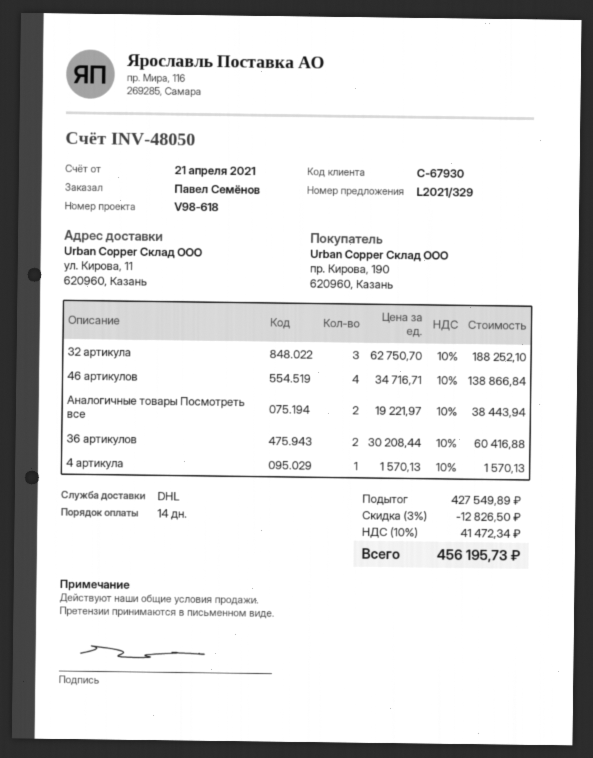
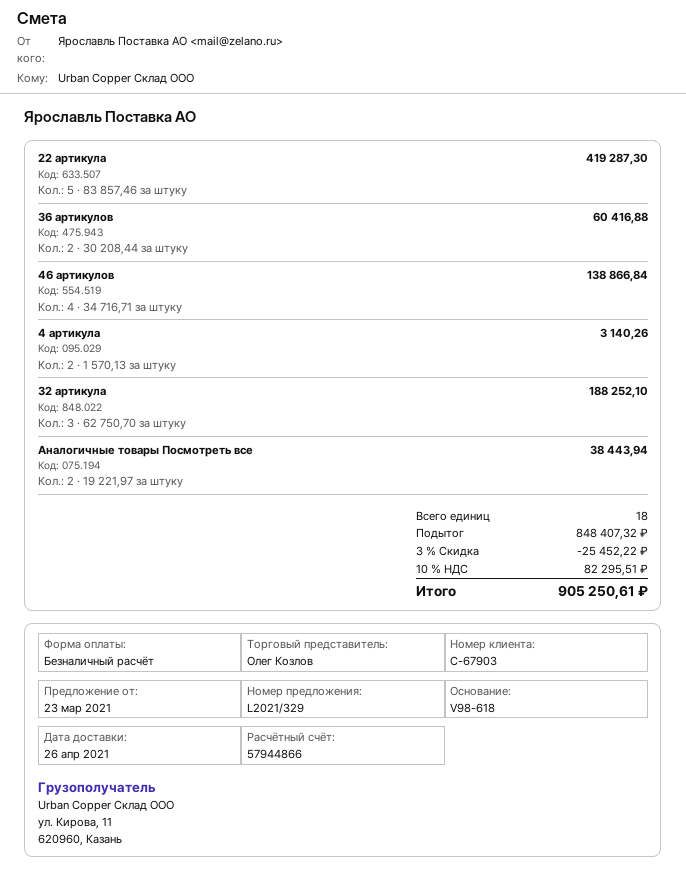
customer number: C-67930 -> C-67903
4 артикула: 1 x 1570.13 = 1570.13 -> 2 x 1570.13 = 3140.26
22 артикула: none -> 5 x 83857.46 = 419287.30
subtotal: 427549.89 -> 848407.32
discount: 3% = 12826.50 -> 3% = 25452.22
tax: 10% = 41472.34 -> 10% = 82295.51
total: 456195.73 -> 905250.61

